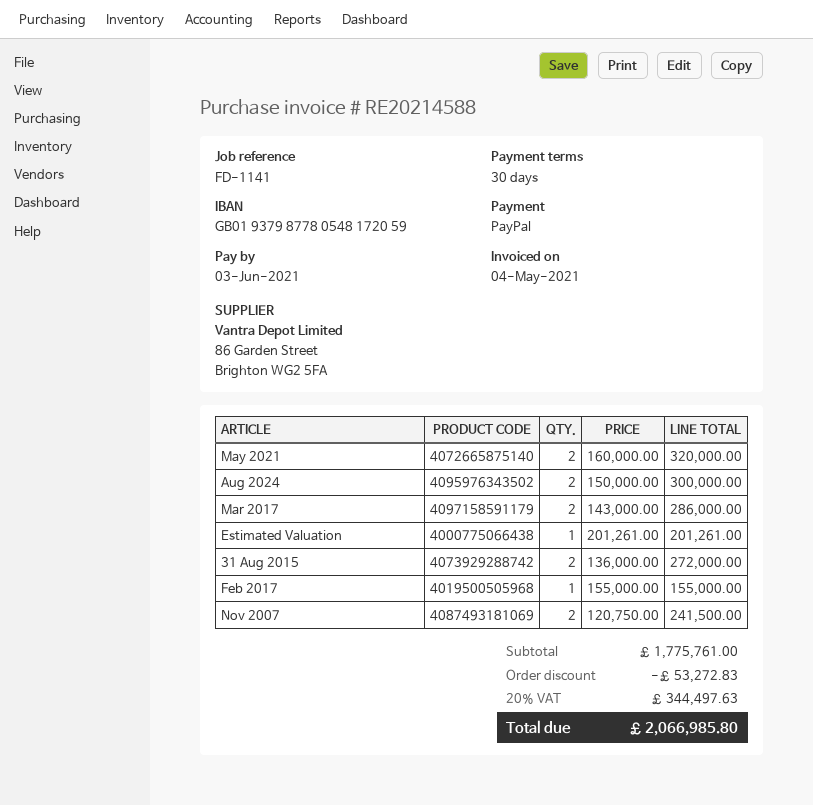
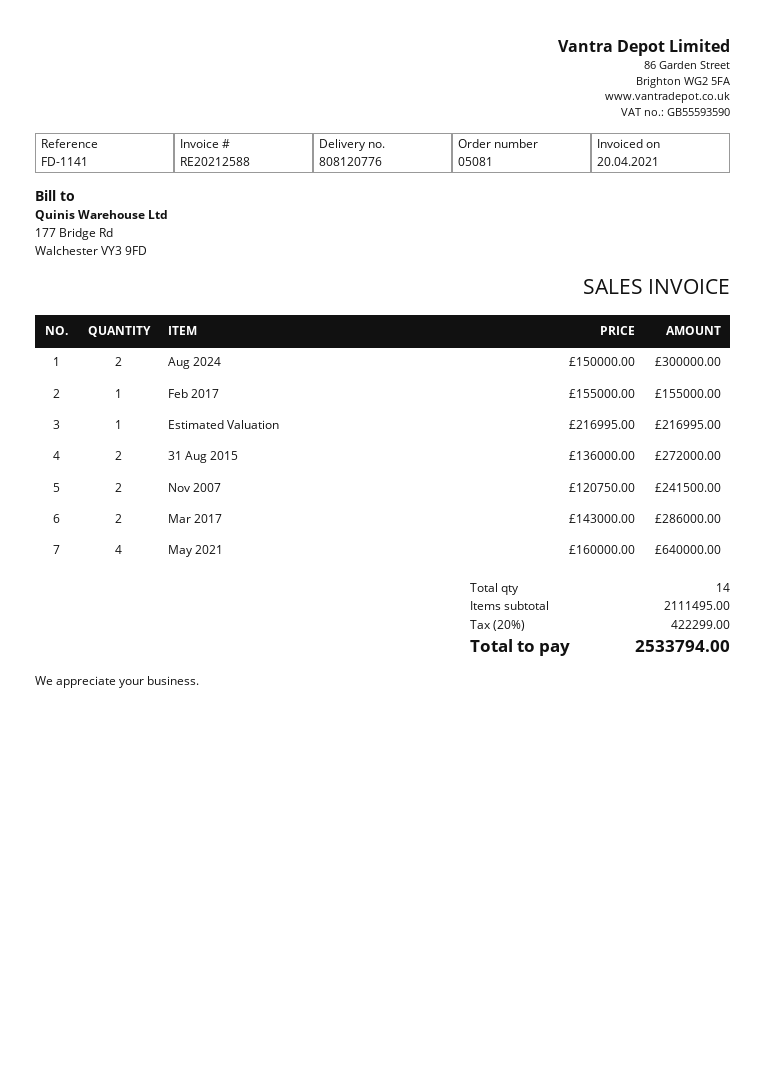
invoice number: RE20214588 -> RE20212588
invoice date: 2021-05-04 -> 2021-04-20
May 2021: 2 x 160000.00 = 320000.00 -> 4 x 160000.00 = 640000.00
Estimated Valuation: 1 x 201261.00 = 201261.00 -> 1 x 216995.00 = 216995.00
subtotal: 1775761.00 -> 2111495.00
discount: 53272.83 -> none
tax: 20% = 344497.63 -> 20% = 422299.00
total: 2066985.80 -> 2533794.00

